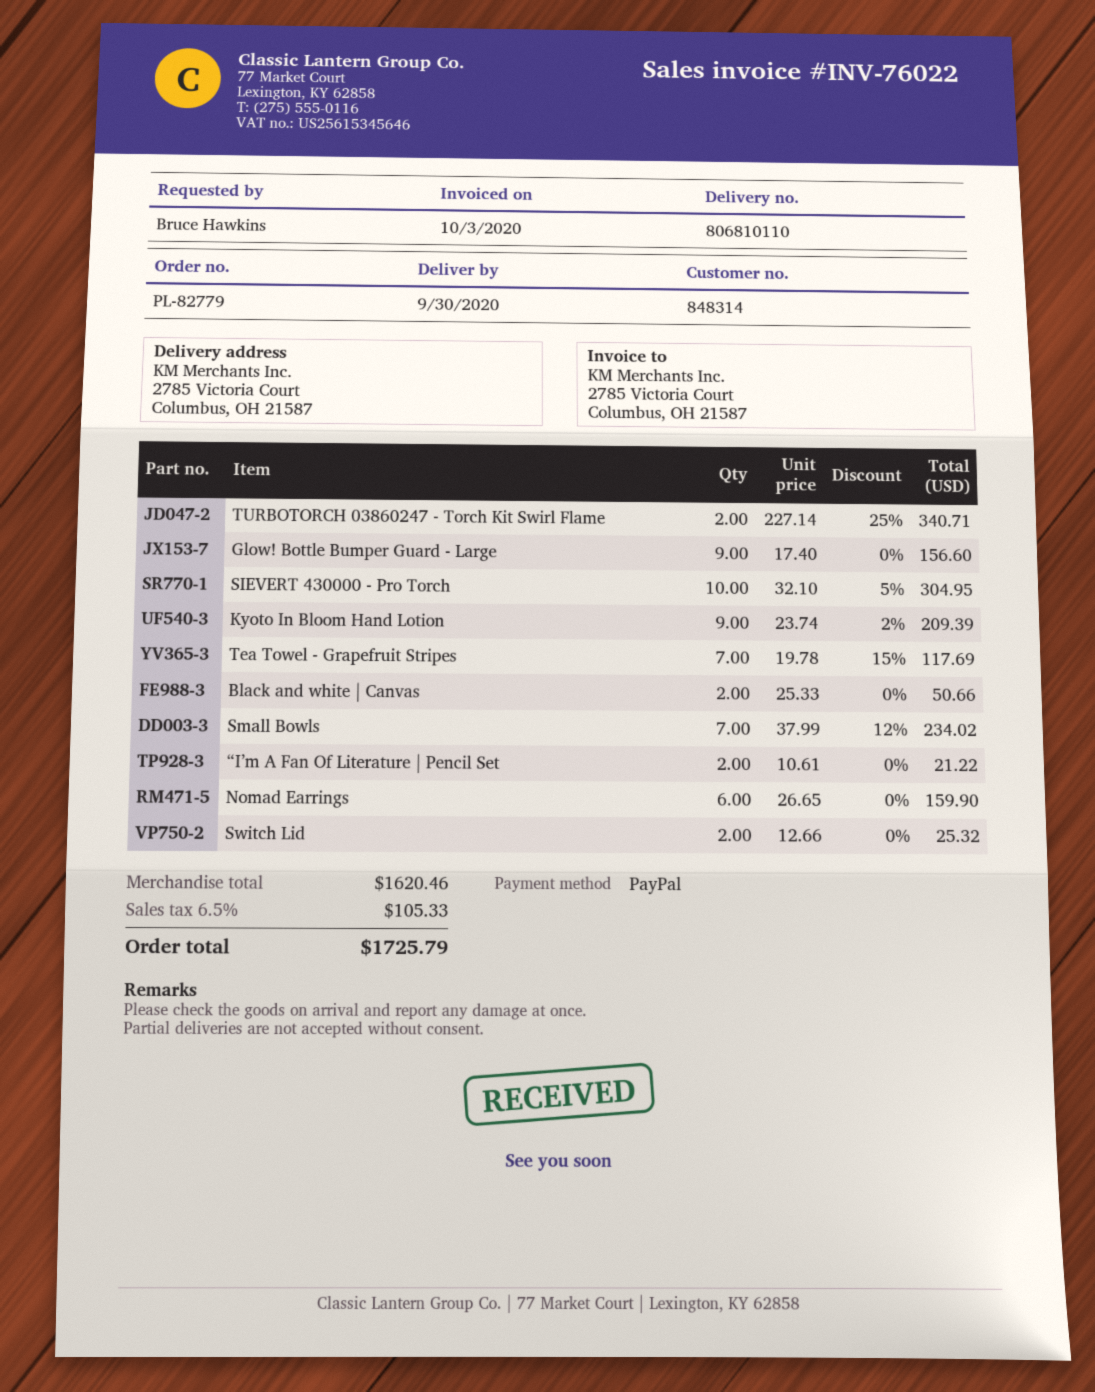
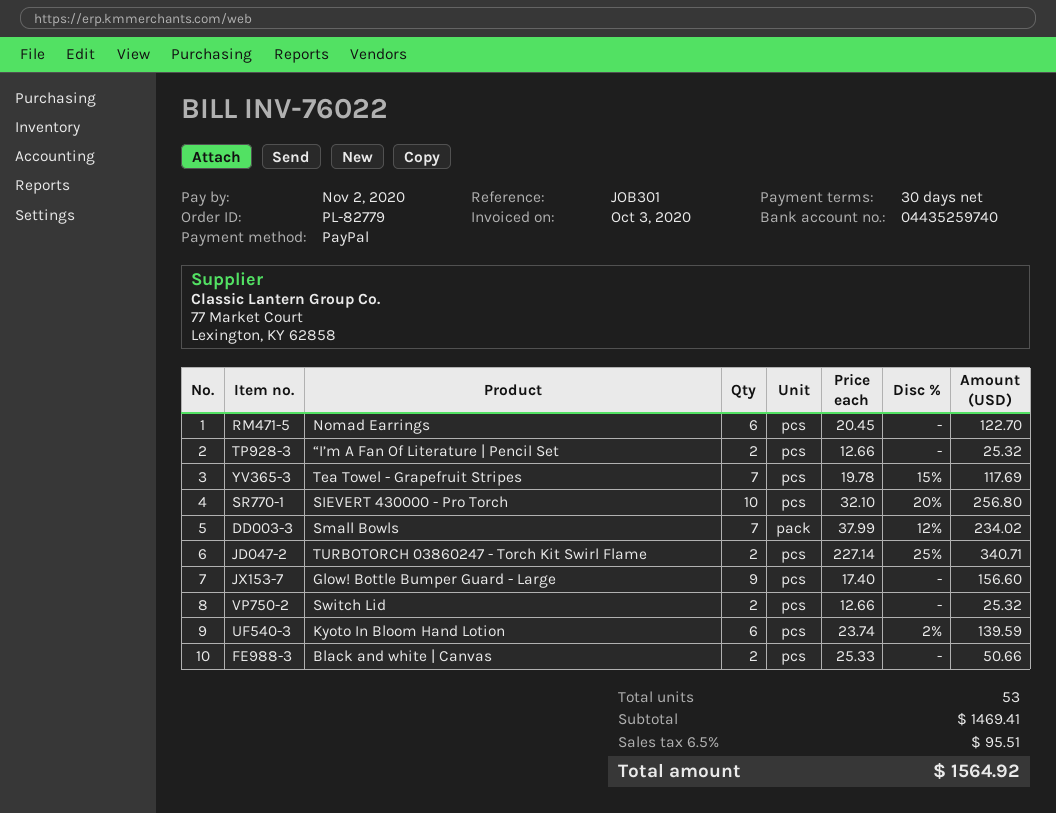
SIEVERT 430000 - Pro Torch: 10 x 32.10 - 5% = 304.95 -> 10 x 32.10 - 20% = 256.80
Kyoto In Bloom Hand Lotion: 9 x 23.74 - 2% = 209.39 -> 6 x 23.74 - 2% = 139.59
“I’m A Fan Of Literature | Pencil Set: 2 x 10.61 = 21.22 -> 2 x 12.66 = 25.32
Nomad Earrings: 6 x 26.65 = 159.90 -> 6 x 20.45 = 122.70
subtotal: 1620.46 -> 1469.41
tax: 6.5% = 105.33 -> 6.5% = 95.51
total: 1725.79 -> 1564.92

